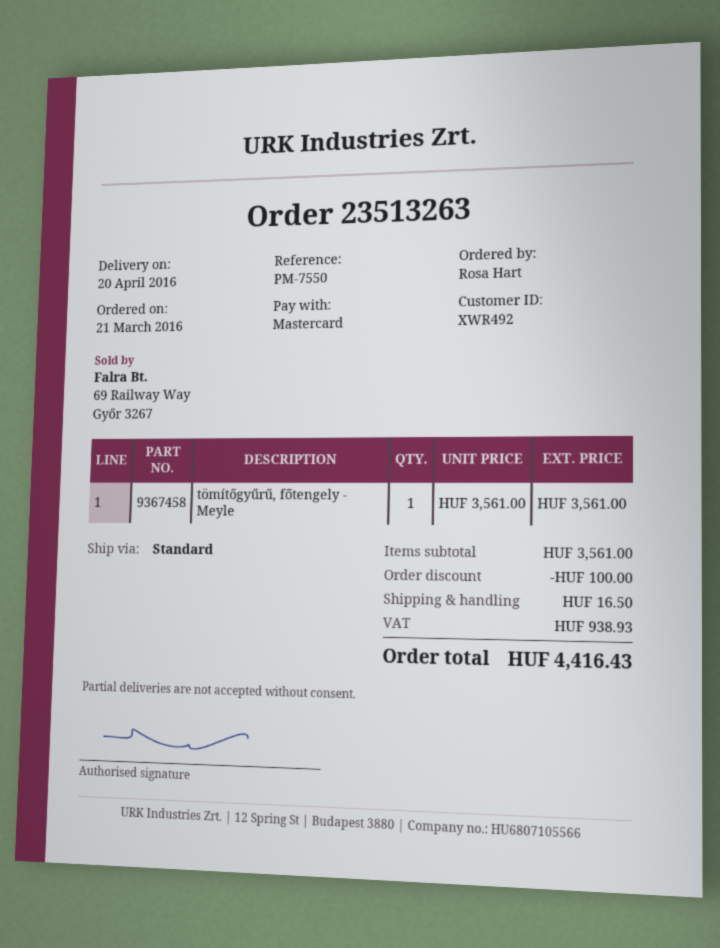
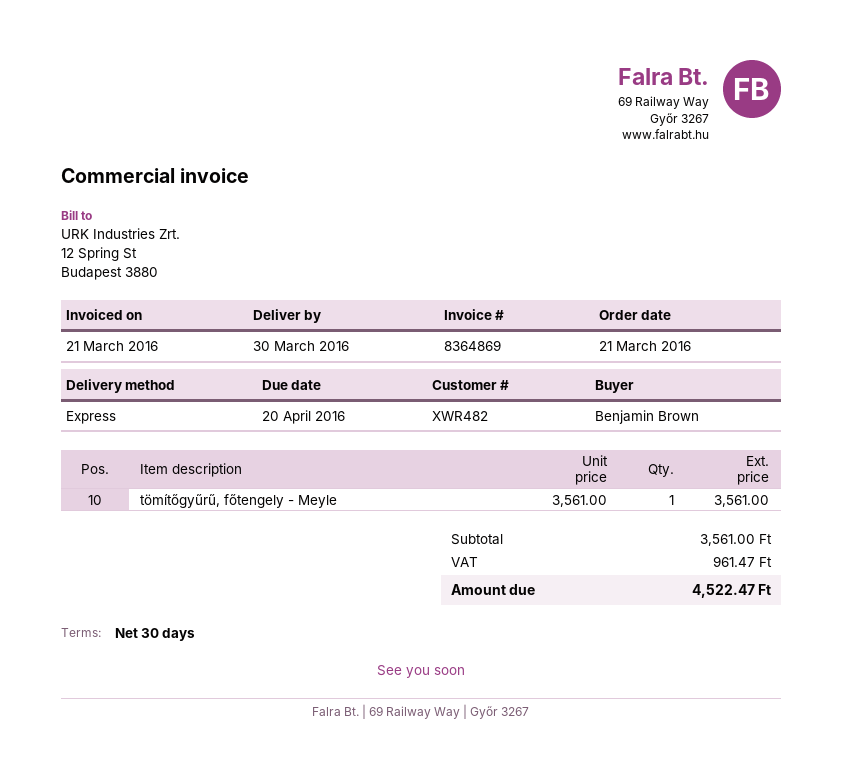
delivery date: 2016-04-20 -> 2016-03-30
customer number: XWR492 -> XWR482
ordered by: Rosa Hart -> Benjamin Brown
shipping method: standard -> express
discount: 100.00 -> none
shipping: 16.50 -> none
tax: 938.93 -> 961.47
total: 4416.43 -> 4522.47

